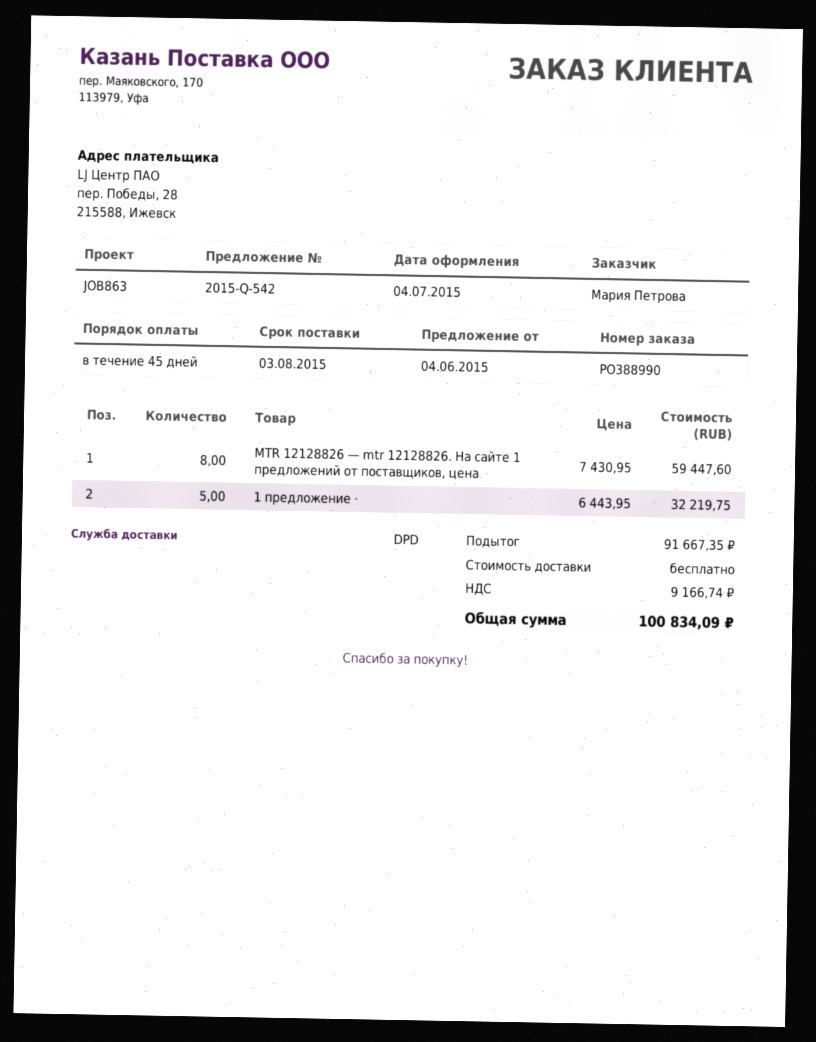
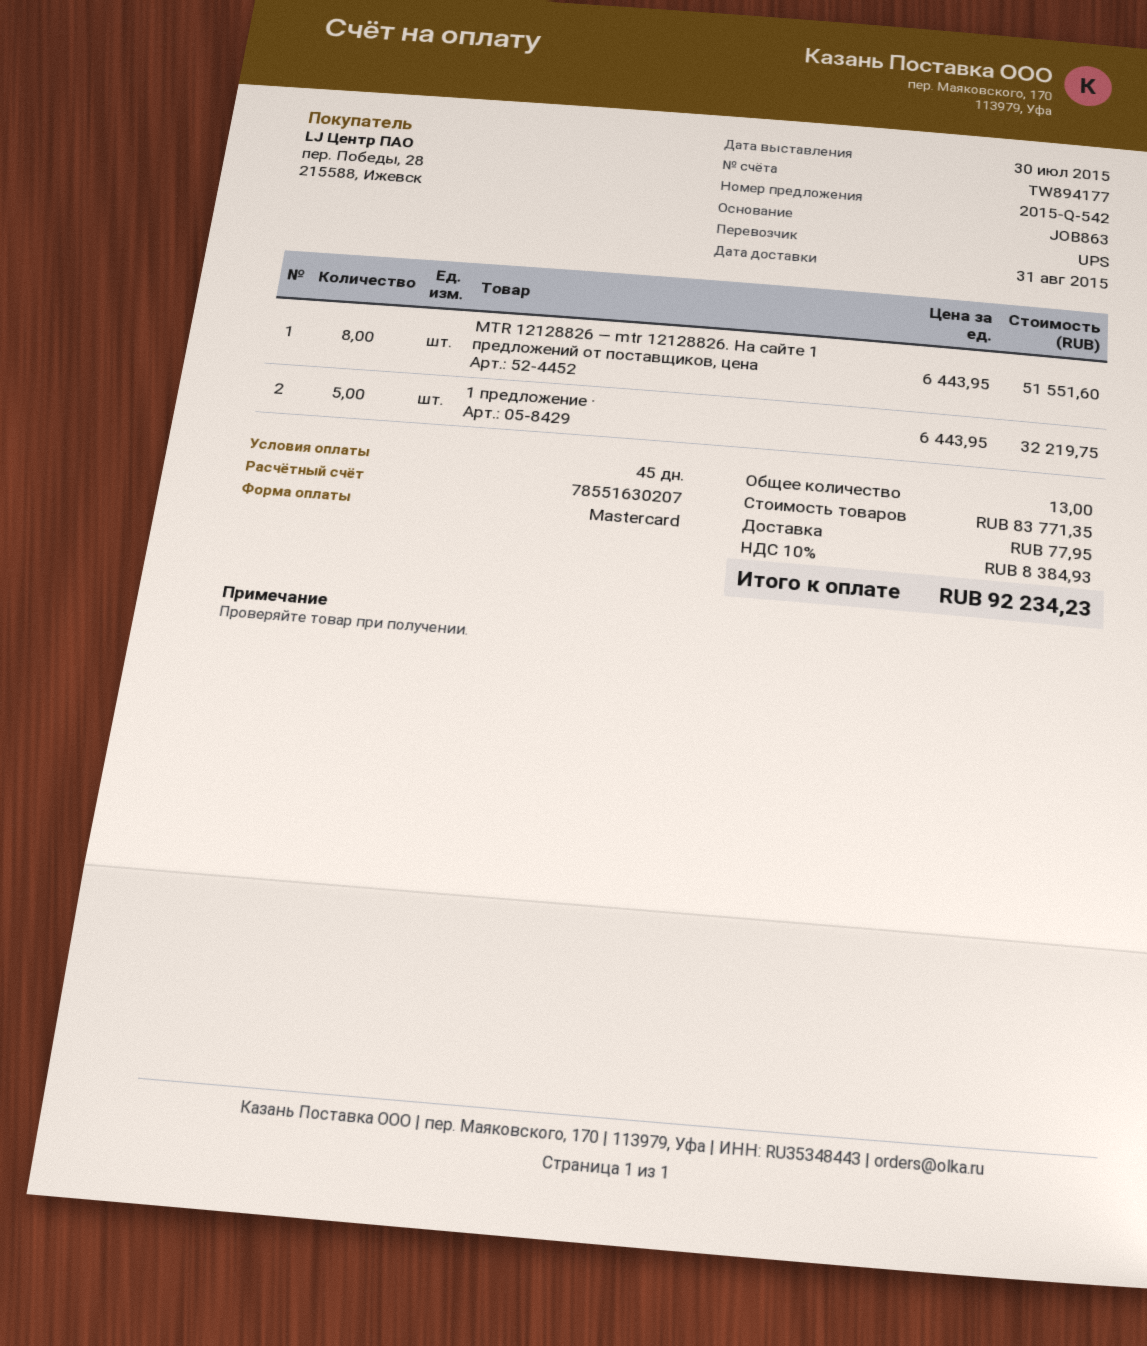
delivery date: 2015-08-03 -> 2015-08-31
shipping method: DPD -> UPS
MTR 12128826 — mtr 12128826. На сайте 1 предложений от поставщиков, цена: 8 x 7430.95 = 59447.60 -> 8 x 6443.95 = 51551.60
subtotal: 91667.35 -> 83771.35
shipping: 0.00 -> 77.95
tax: 9166.74 -> 8384.93
total: 100834.09 -> 92234.23

